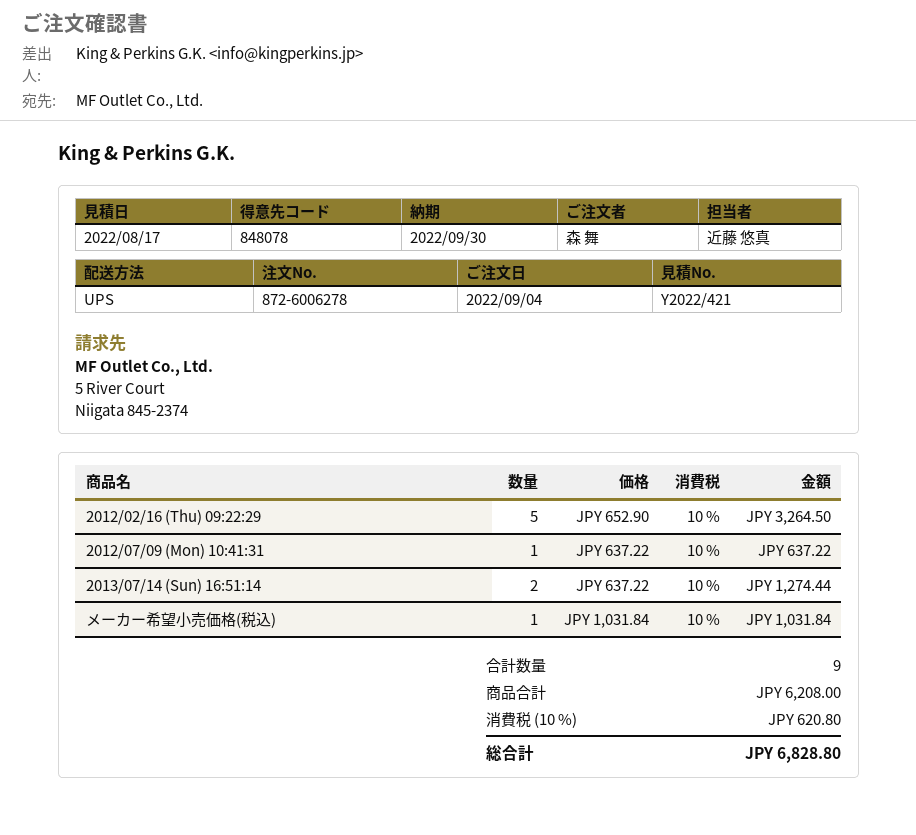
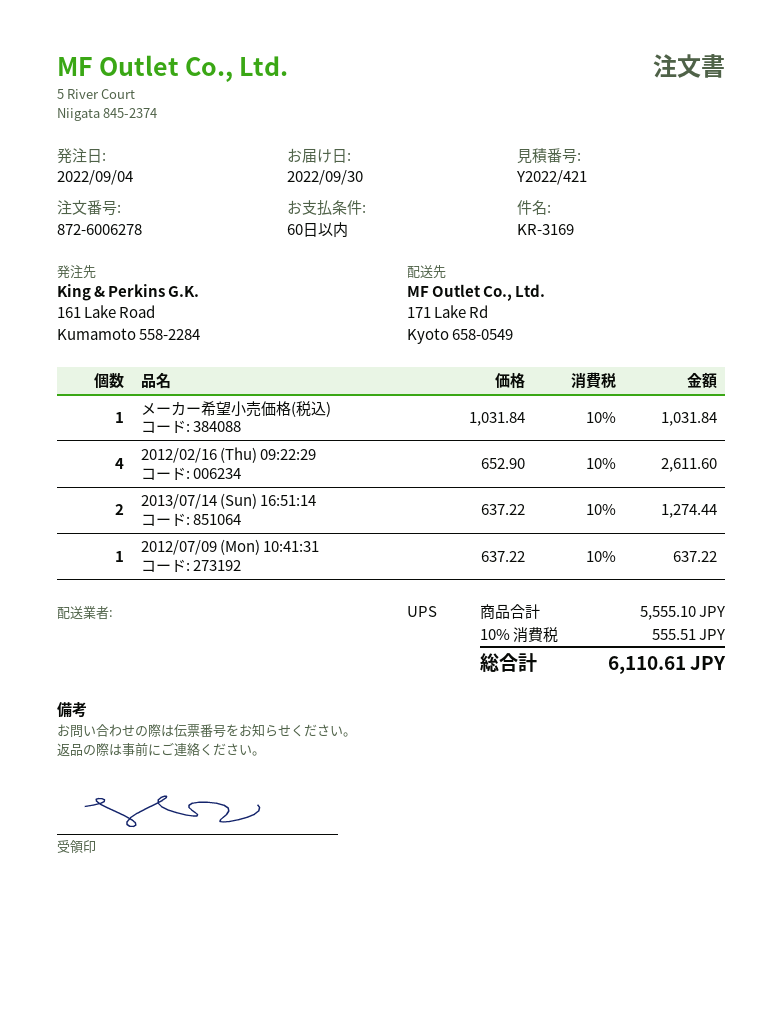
2012/02/16 (Thu) 09:22:29: 5 x 652.90 = 3264.50 -> 4 x 652.90 = 2611.60
subtotal: 6208.00 -> 5555.10
tax: 10% = 620.80 -> 10% = 555.51
total: 6828.80 -> 6110.61

